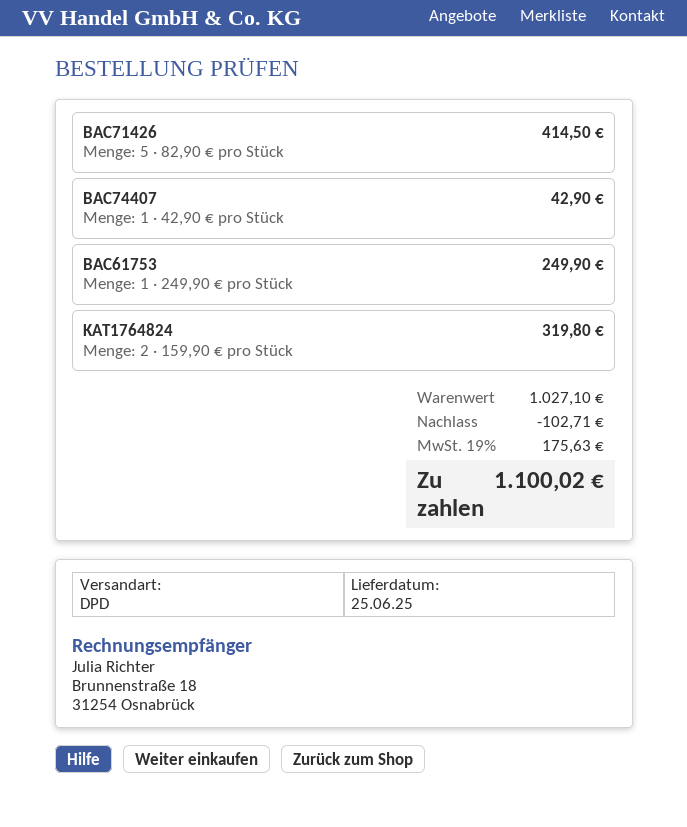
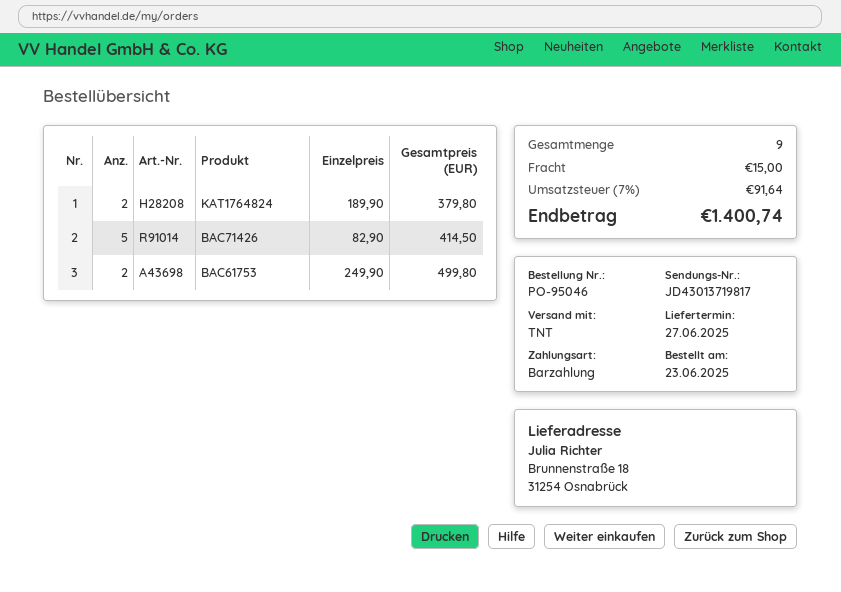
delivery date: 2025-06-25 -> 2025-06-27
shipping method: DPD -> TNT
BAC74407: 1 x 42.90 = 42.90 -> none
BAC61753: 1 x 249.90 = 249.90 -> 2 x 249.90 = 499.80
KAT1764824: 2 x 159.90 = 319.80 -> 2 x 189.90 = 379.80
discount: 102.71 -> none
shipping: none -> 15.00
tax: 19% = 175.63 -> 7% = 91.64
total: 1100.02 -> 1400.74

